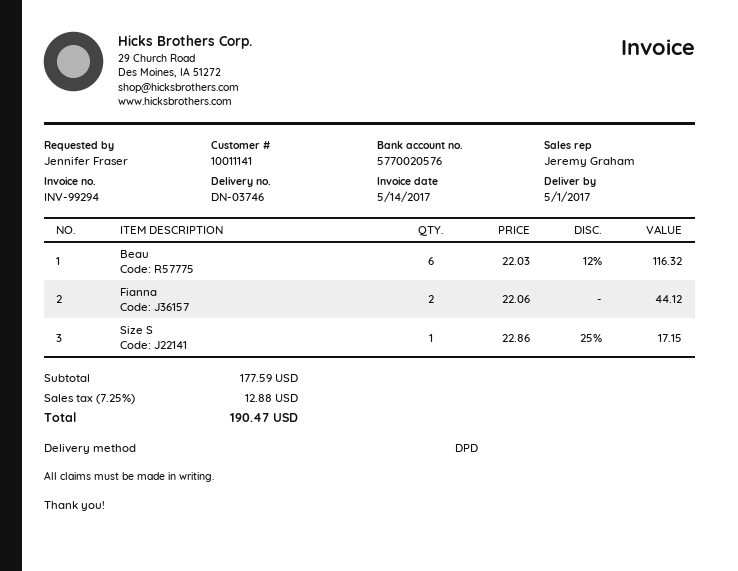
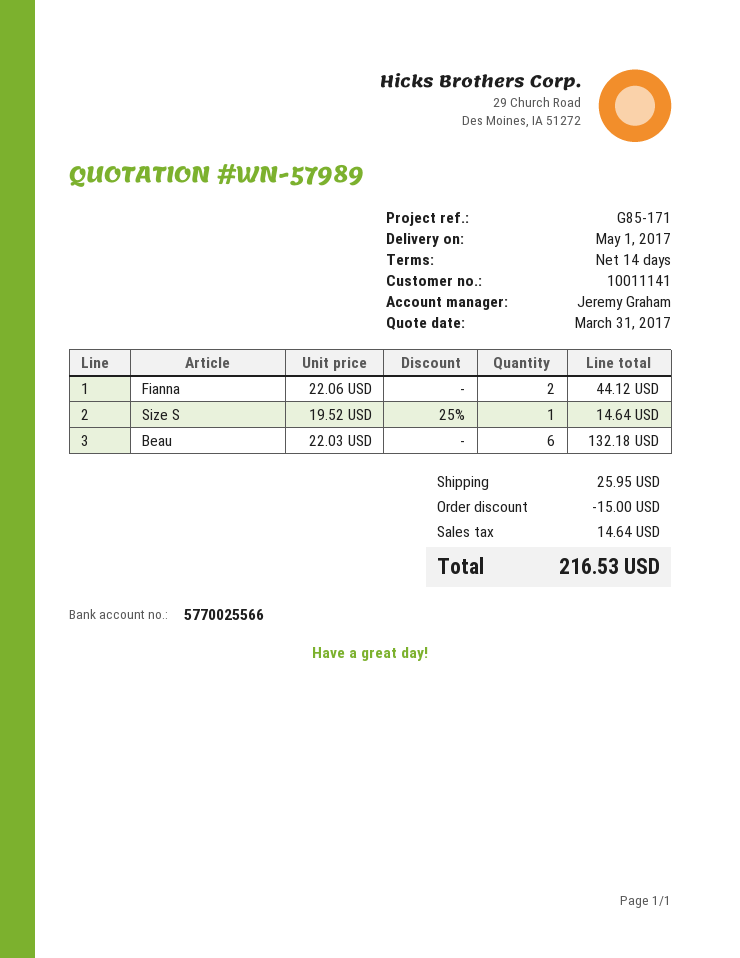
bank account: 5770020576 -> 5770025566
Beau: 6 x 22.03 - 12% = 116.32 -> 6 x 22.03 = 132.18
Size S: 1 x 22.86 - 25% = 17.15 -> 1 x 19.52 - 25% = 14.64
discount: none -> 15.00
shipping: none -> 25.95
tax: 12.88 -> 14.64
total: 190.47 -> 216.53

